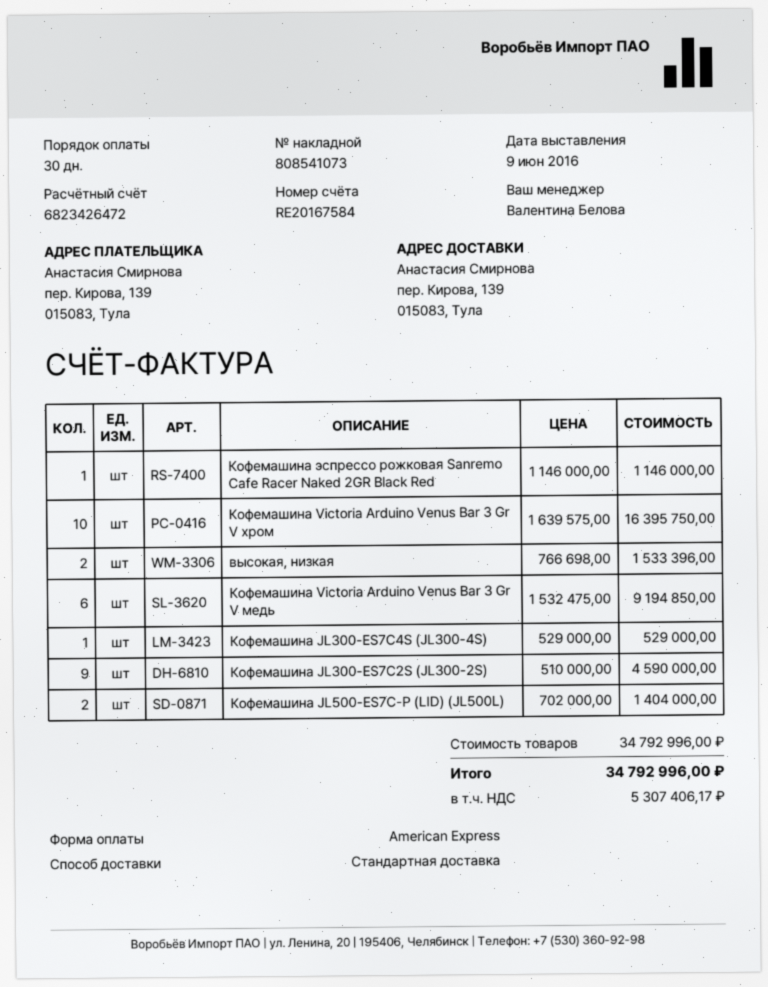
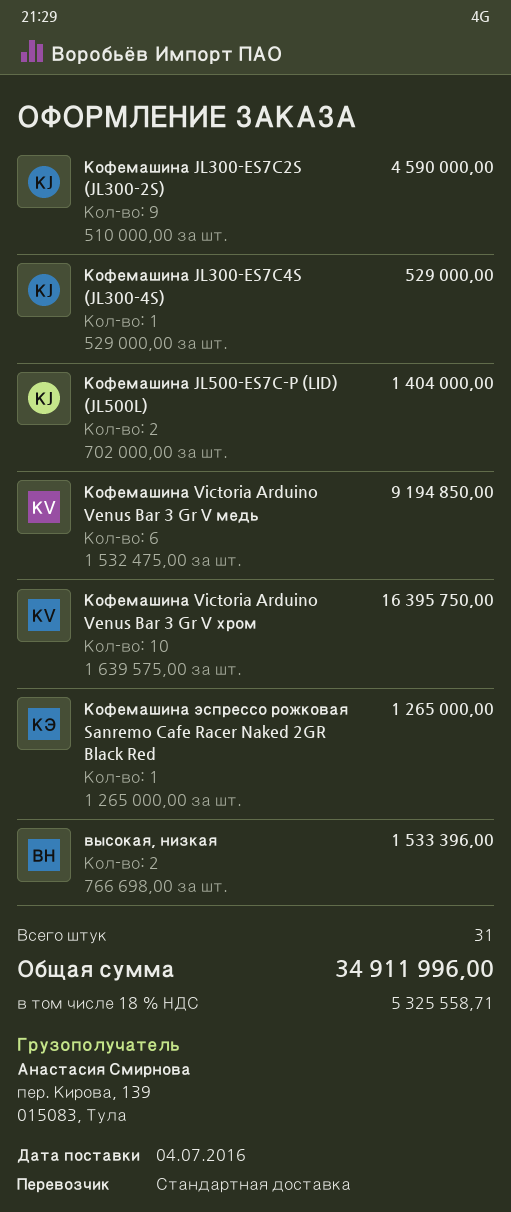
Кофемашина эспрессо рожковая Sanremo Cafe Racer Naked 2GR Black Red: 1 x 1146000.00 = 1146000.00 -> 1 x 1265000.00 = 1265000.00
tax: 5307406.17 -> 5325558.71
total: 34792996.00 -> 34911996.00

